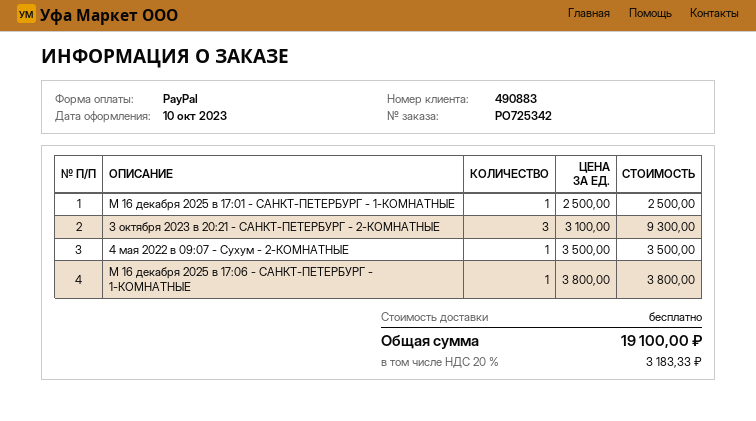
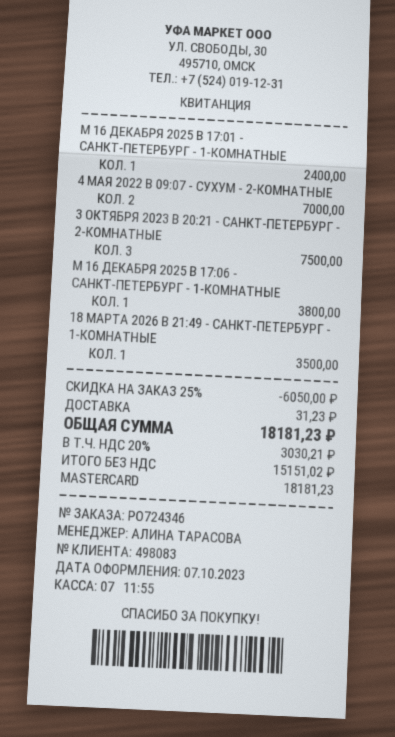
order number: PO725342 -> PO724346
order date: 2023-10-10 -> 2023-10-07
customer number: 490883 -> 498083
payment method: PayPal -> Mastercard
M 16 декабря 2025 в 17:01 - САНКТ-ПЕТЕРБУРГ - 1-КОМНАТНЫЕ: 1 for 2500.00 -> 1 for 2400.00
3 октября 2023 в 20:21 - САНКТ-ПЕТЕРБУРГ - 2-КОМНАТНЫЕ: 3 for 9300.00 -> 3 for 7500.00
4 мая 2022 в 09:07 - Сухум - 2-КОМНАТНЫЕ: 1 for 3500.00 -> 2 for 7000.00
18 МАРТА 2026 В 21:49 - САНКТ-ПЕТЕРБУРГ - 1-КОМНАТНЫЕ: none -> 1 for 3500.00
discount: none -> 25% = 6050.00
shipping: 0.00 -> 31.23
tax: 20% = 3183.33 -> 20% = 3030.21
total: 19100.00 -> 18181.23

